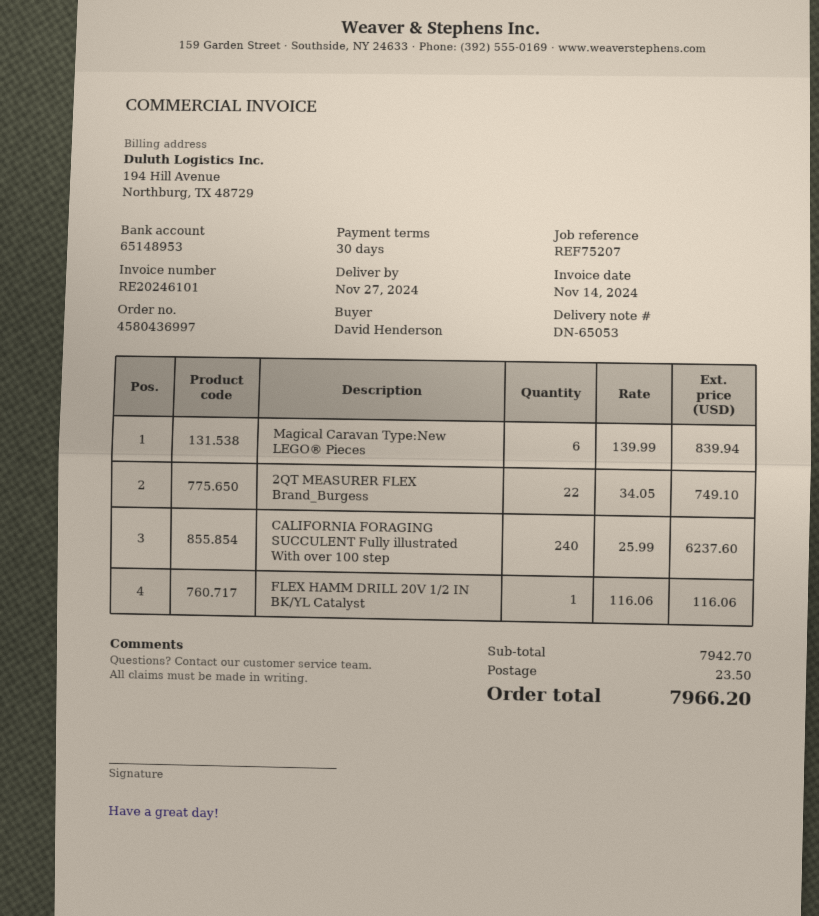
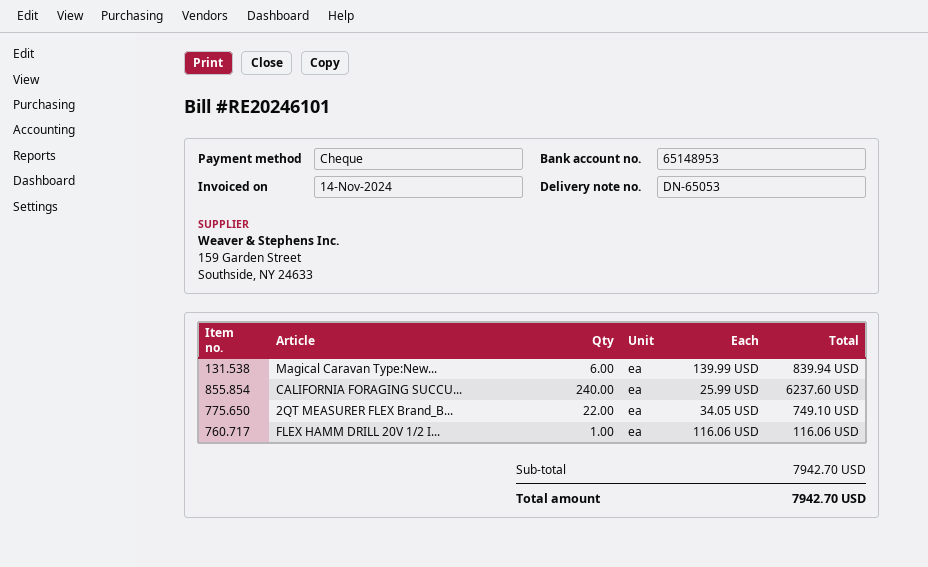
shipping: 23.50 -> none
total: 7966.20 -> 7942.70

